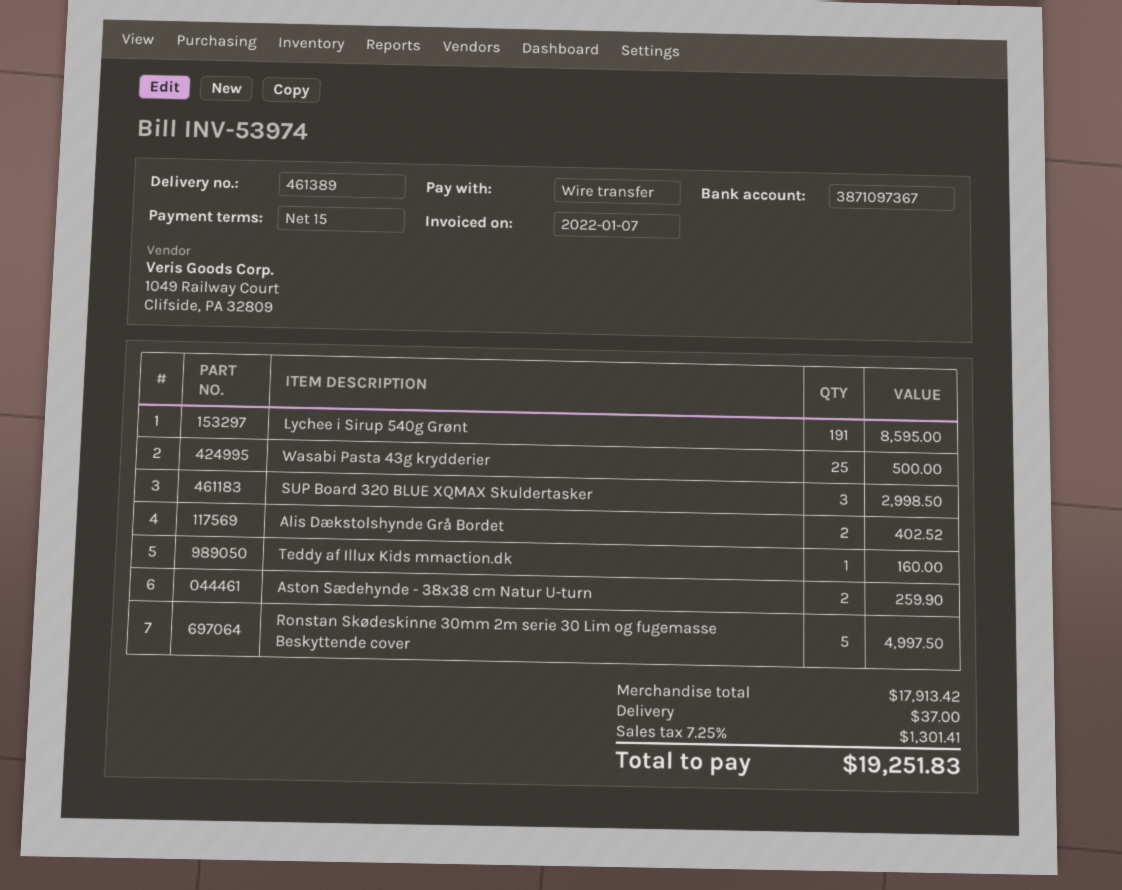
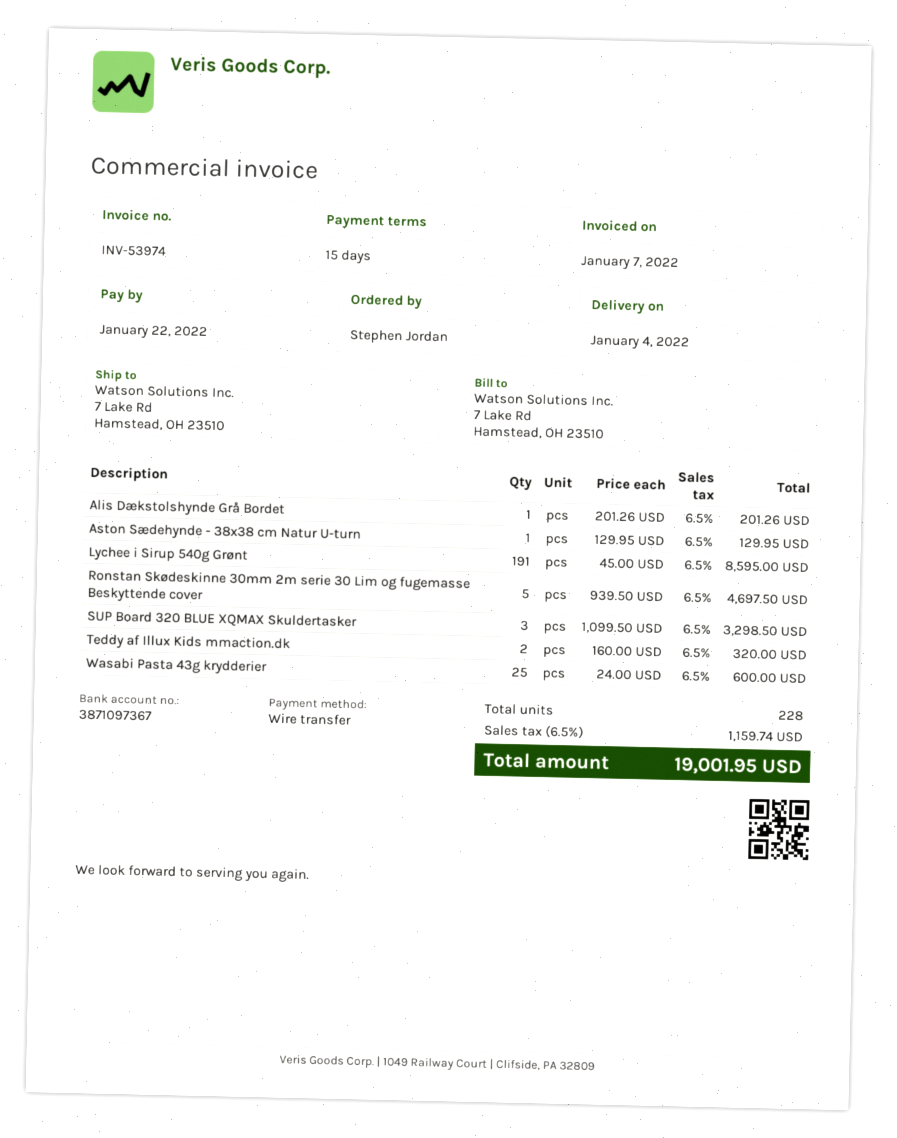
Wasabi Pasta 43g krydderier: 25 for 500.00 -> 25 for 600.00
SUP Board 320 BLUE XQMAX Skuldertasker: 3 for 2998.50 -> 3 for 3298.50
Alis Dækstolshynde Grå Bordet: 2 for 402.52 -> 1 for 201.26
Teddy af Illux Kids mmaction.dk: 1 for 160.00 -> 2 for 320.00
Aston Sædehynde - 38x38 cm Natur U-turn: 2 for 259.90 -> 1 for 129.95
Ronstan Skødeskinne 30mm 2m serie 30 Lim og fugemasse Beskyttende cover: 5 for 4997.50 -> 5 for 4697.50
shipping: 37.00 -> none
tax: 7.25% = 1301.41 -> 6.5% = 1159.74
total: 19251.83 -> 19001.95

